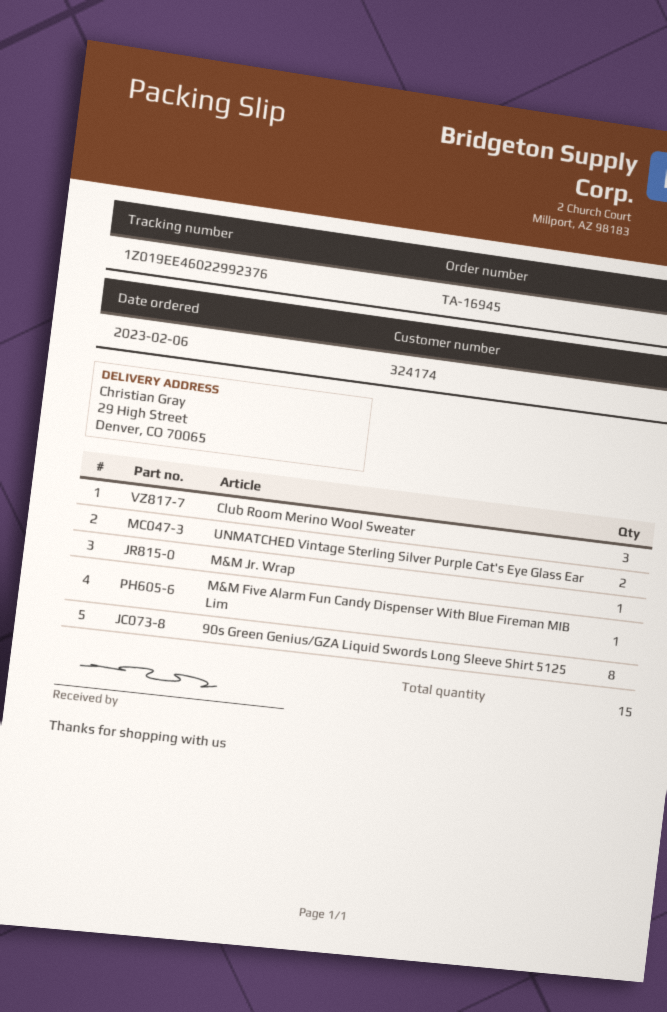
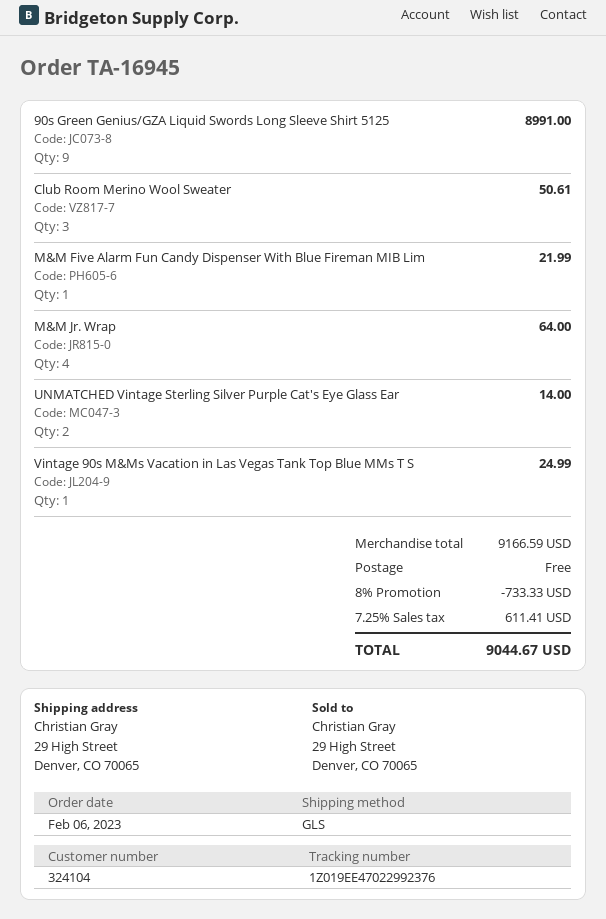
customer number: 324174 -> 324104
tracking number: 1Z019EE46022992376 -> 1Z019EE47022992376
M&M Jr. Wrap: 1 -> 4
90s Green Genius/GZA Liquid Swords Long Sleeve Shirt 5125: 8 -> 9
Vintage 90s M&Ms Vacation in Las Vegas Tank Top Blue MMs T S: none -> 1

